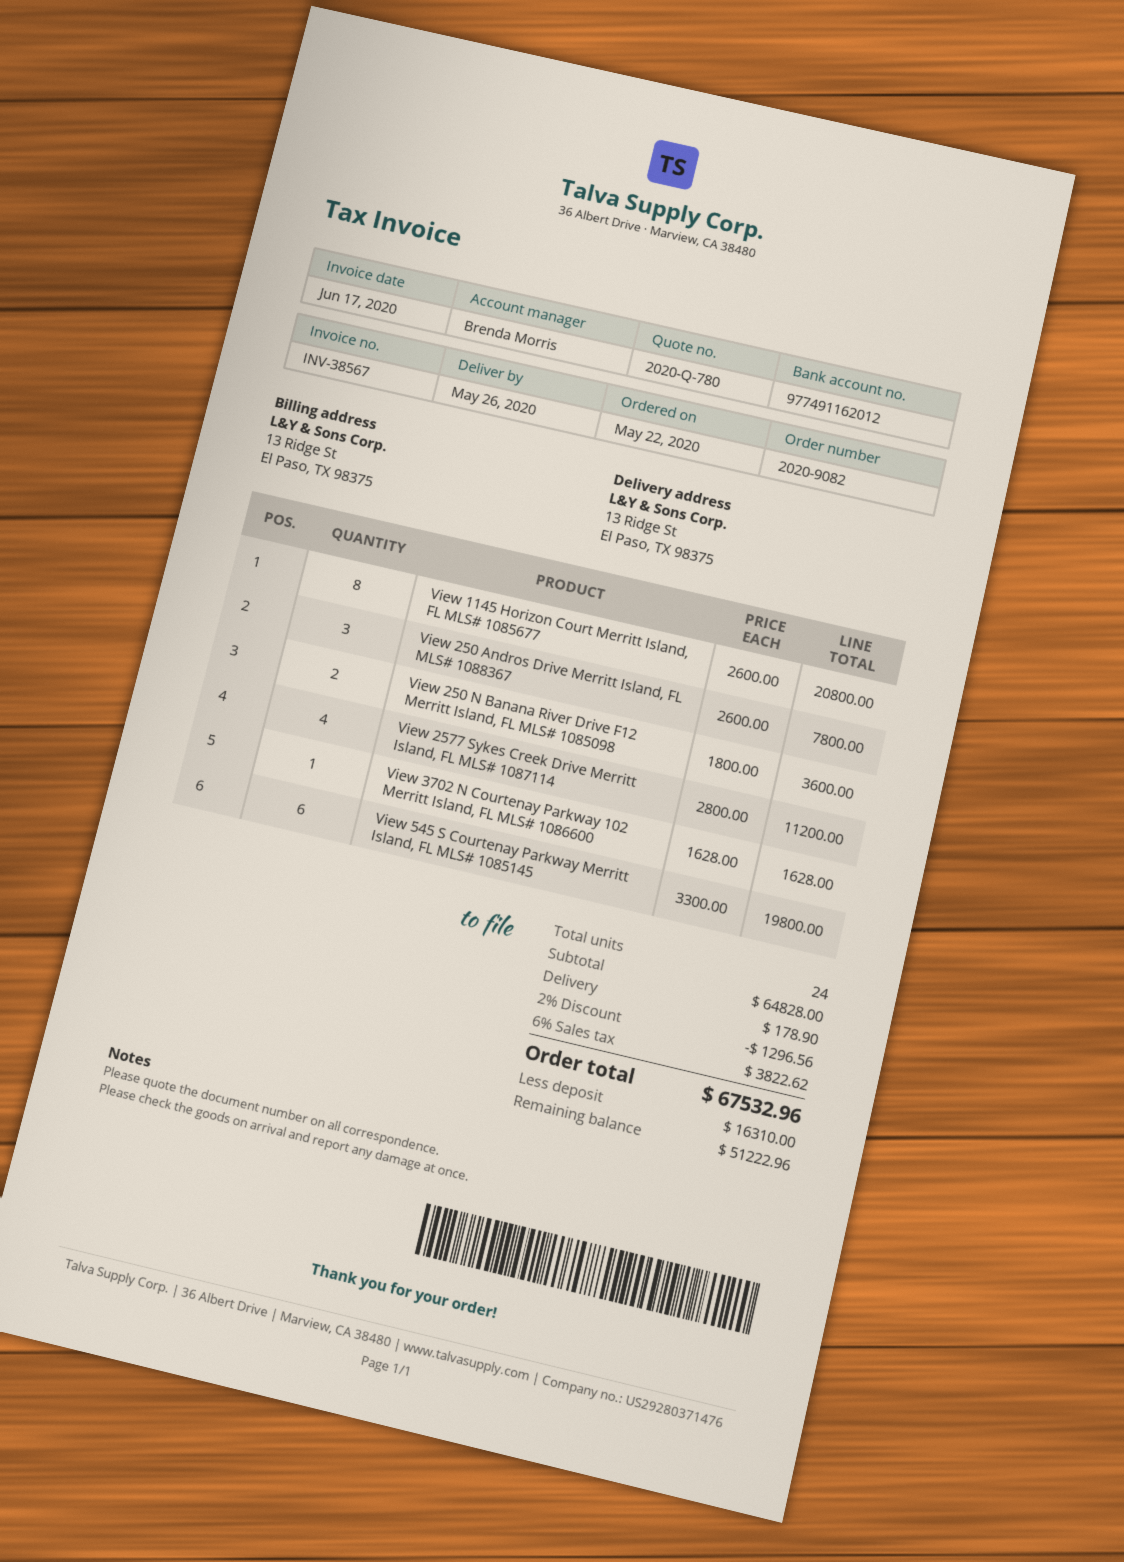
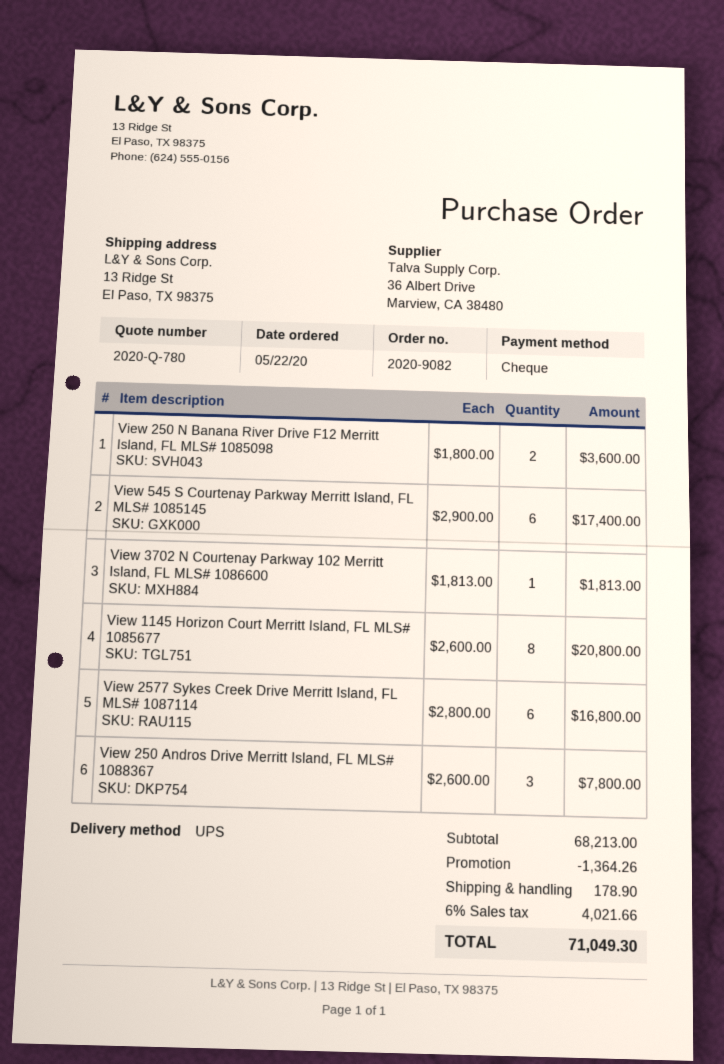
View 2577 Sykes Creek Drive Merritt Island, FL MLS# 1087114: 4 x 2800.00 = 11200.00 -> 6 x 2800.00 = 16800.00
View 3702 N Courtenay Parkway 102 Merritt Island, FL MLS# 1086600: 1 x 1628.00 = 1628.00 -> 1 x 1813.00 = 1813.00
View 545 S Courtenay Parkway Merritt Island, FL MLS# 1085145: 6 x 3300.00 = 19800.00 -> 6 x 2900.00 = 17400.00
subtotal: 64828.00 -> 68213.00
discount: 1296.56 -> 1364.26
tax: 6% = 3822.62 -> 6% = 4021.66
total: 67532.96 -> 71049.30

